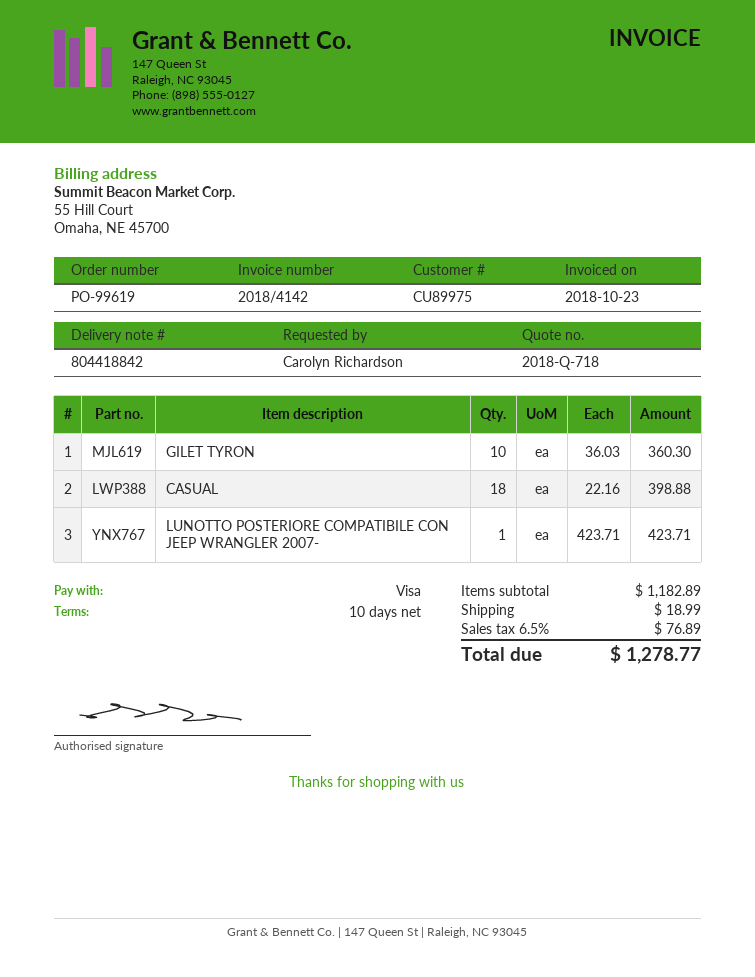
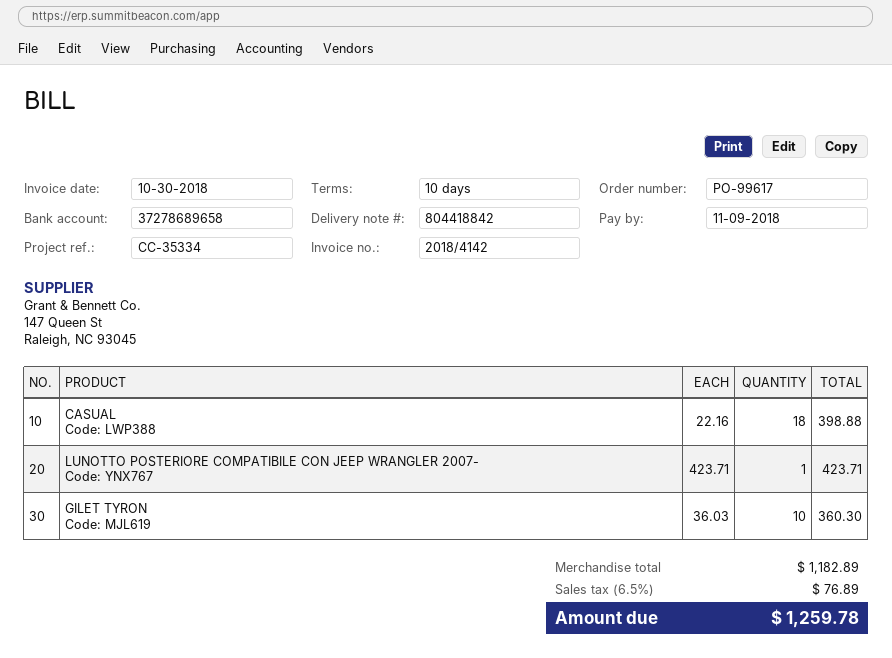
order number: PO-99619 -> PO-99617
invoice date: 2018-10-23 -> 2018-10-30
shipping: 18.99 -> none
total: 1278.77 -> 1259.78

